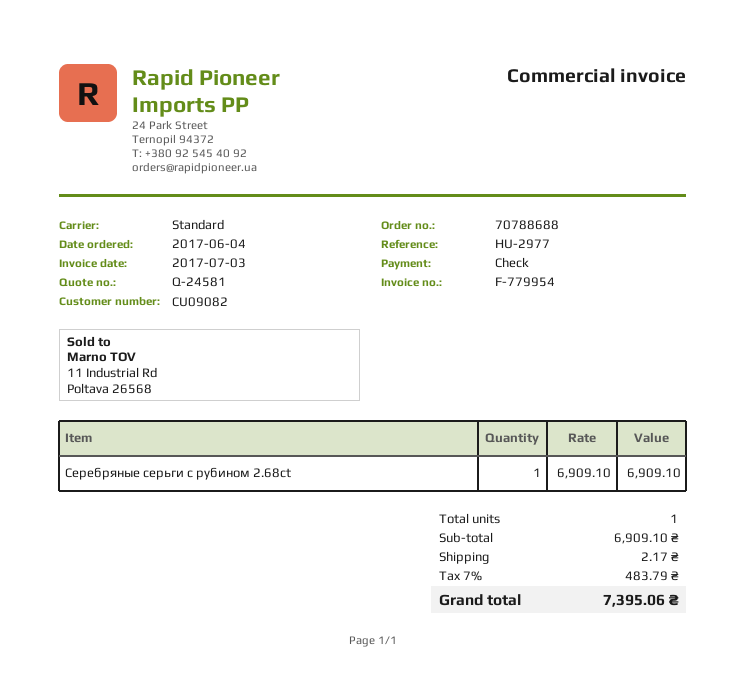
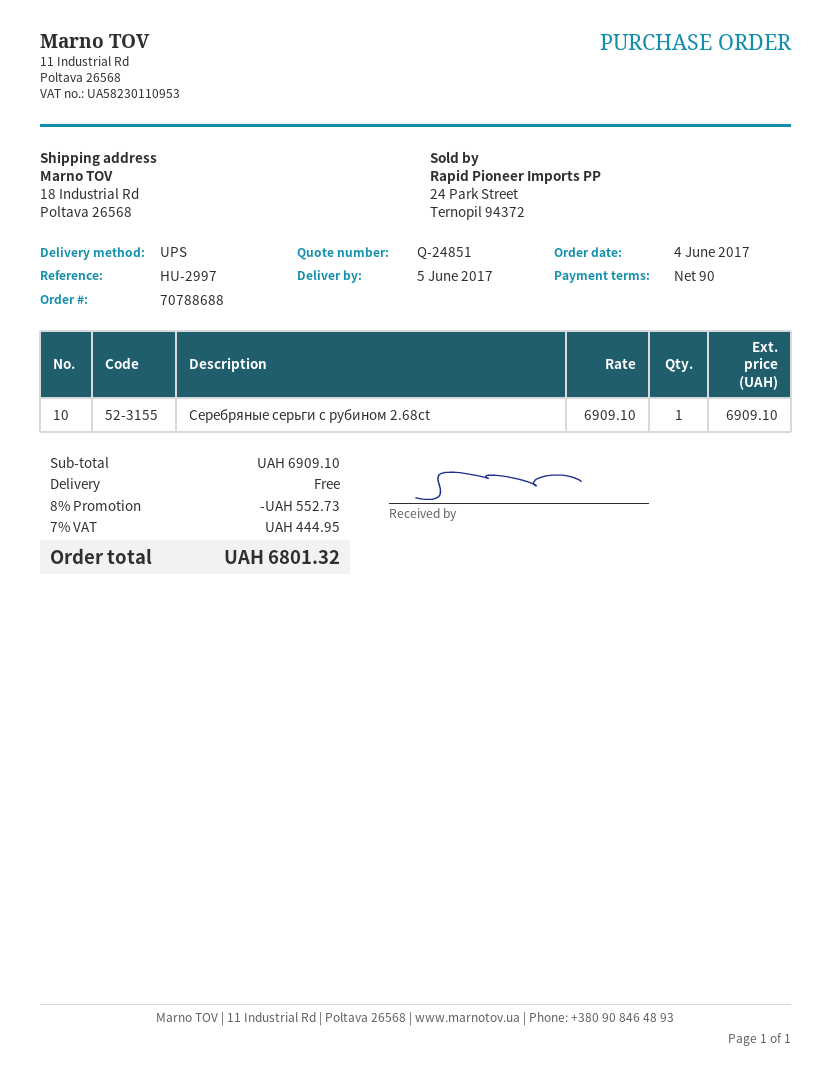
quote number: Q-24581 -> Q-24851
reference: HU-2977 -> HU-2997
shipping method: standard -> UPS
discount: none -> 8% = 552.73
shipping: 2.17 -> 0.00
tax: 7% = 483.79 -> 7% = 444.95
total: 7395.06 -> 6801.32

